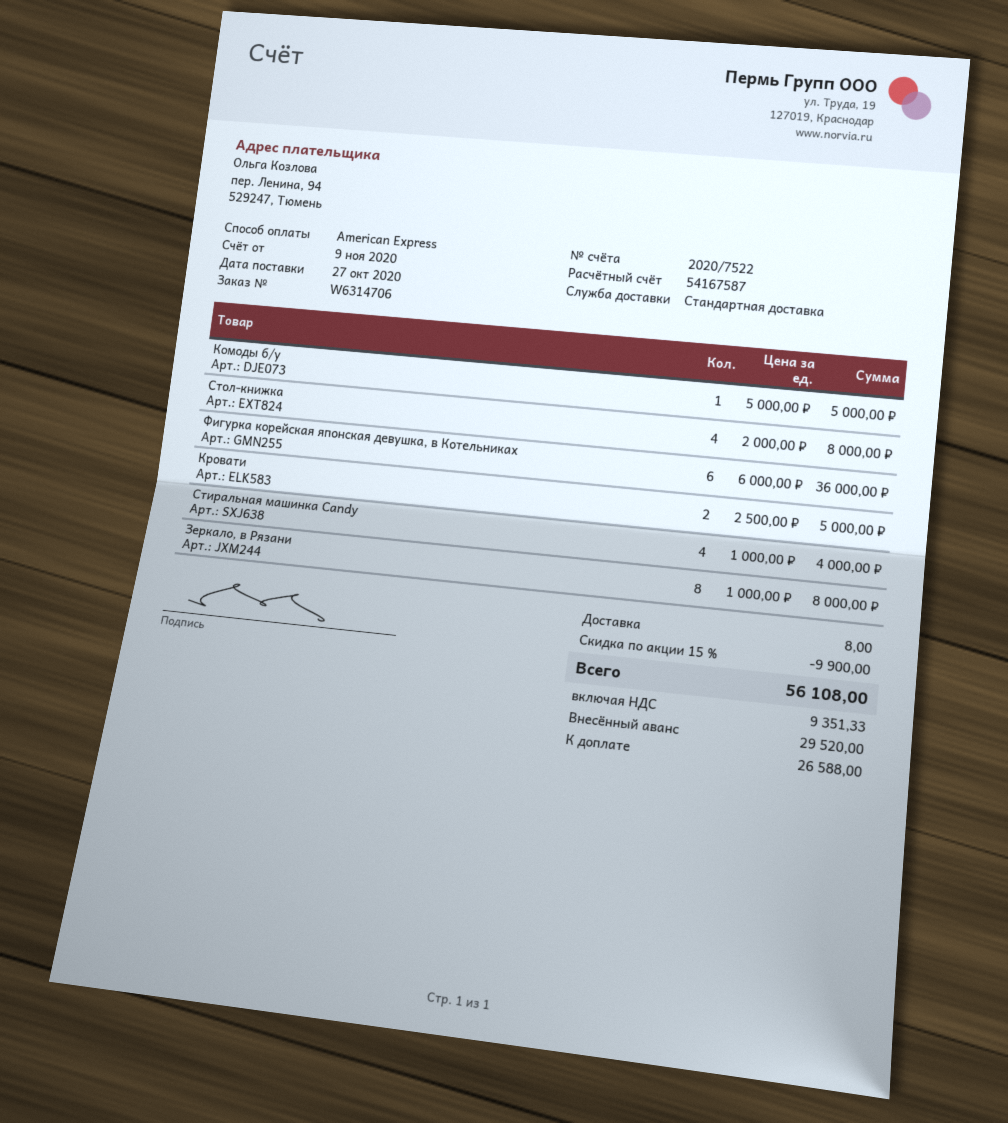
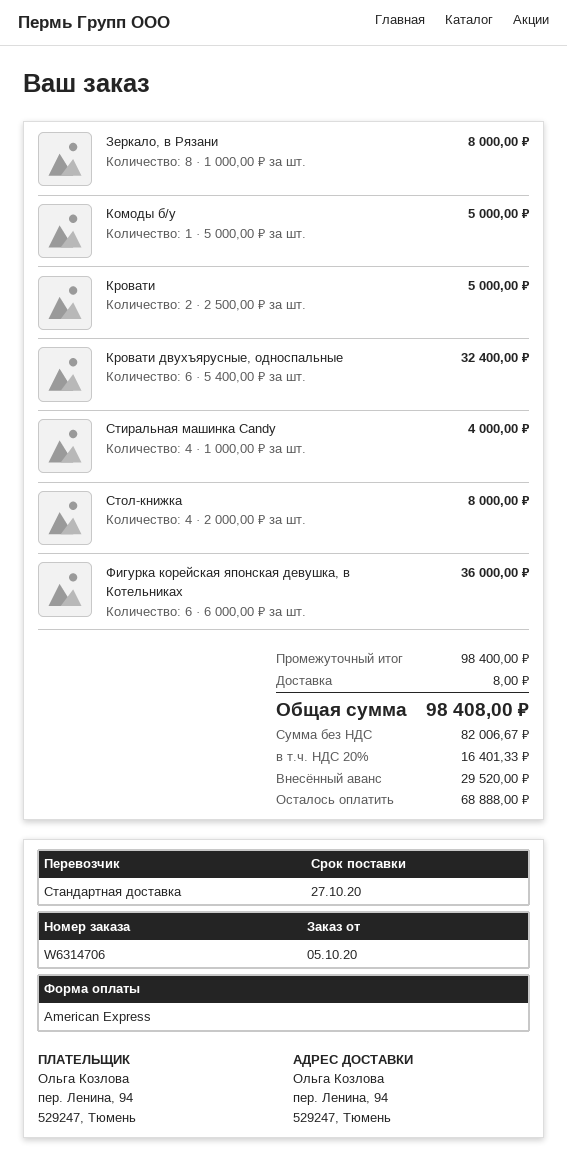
Кровати двухъярусные, односпальные: none -> 6 x 5400.00 = 32400.00
discount: 15% = 9900.00 -> none
tax: 9351.33 -> 16401.33
total: 56108.00 -> 98408.00
balance: 26588.00 -> 68888.00

